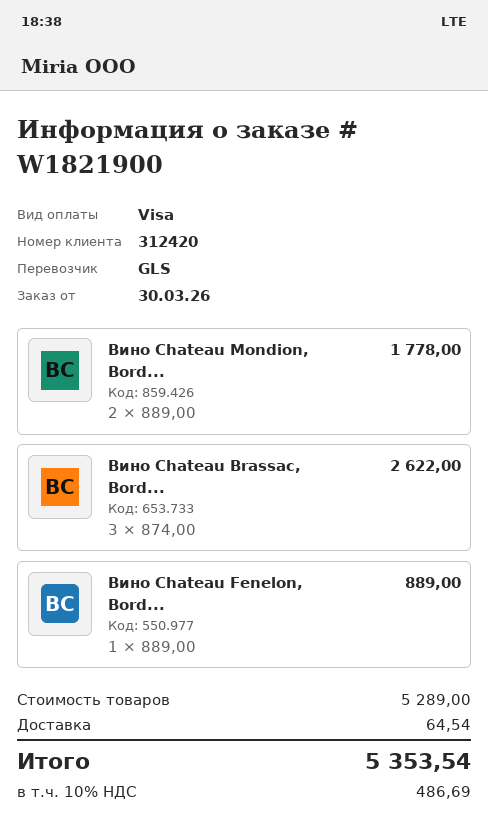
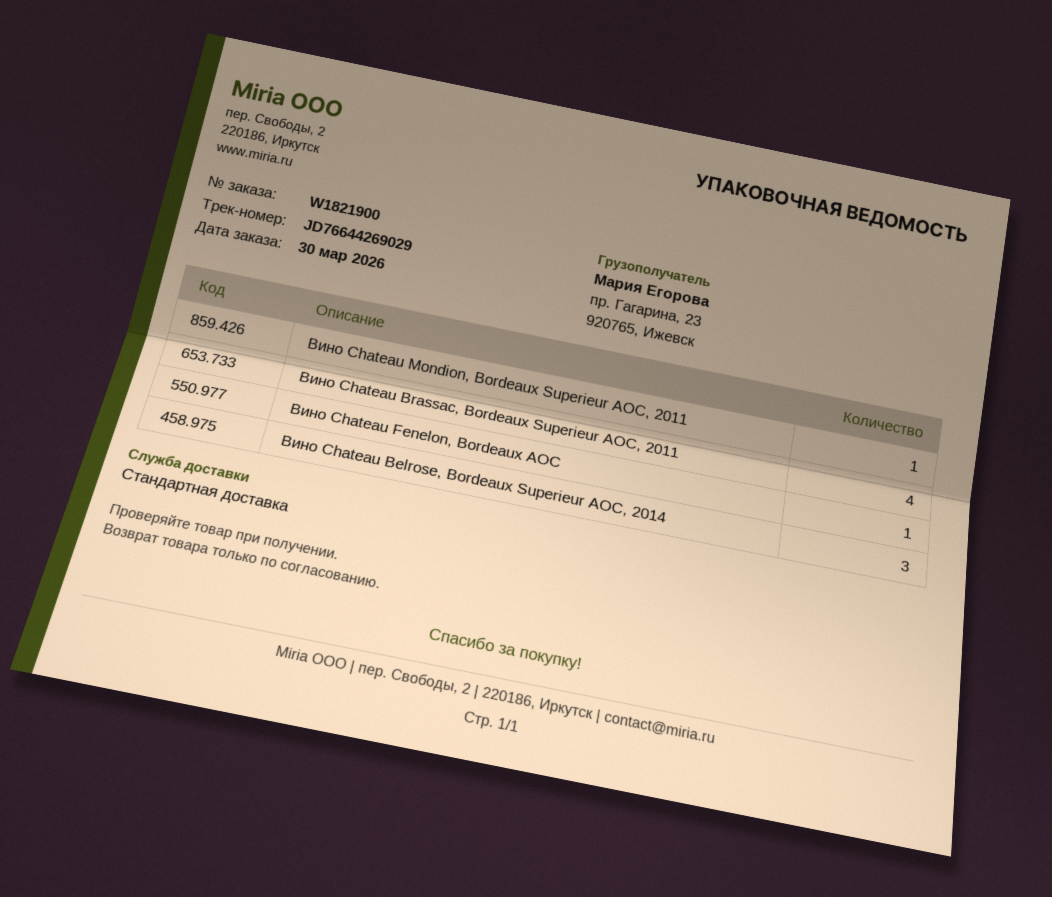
shipping method: GLS -> standard
Вино Chateau Mondion, Bord...: 2 -> 1
Вино Chateau Brassac, Bord...: 3 -> 4
Вино Chateau Belrose, Bordeaux Superieur AOC, 2014: none -> 3

